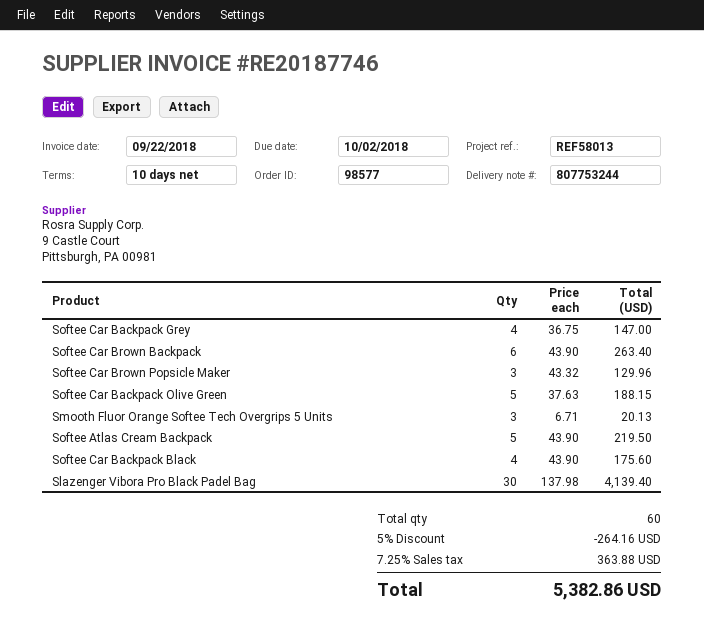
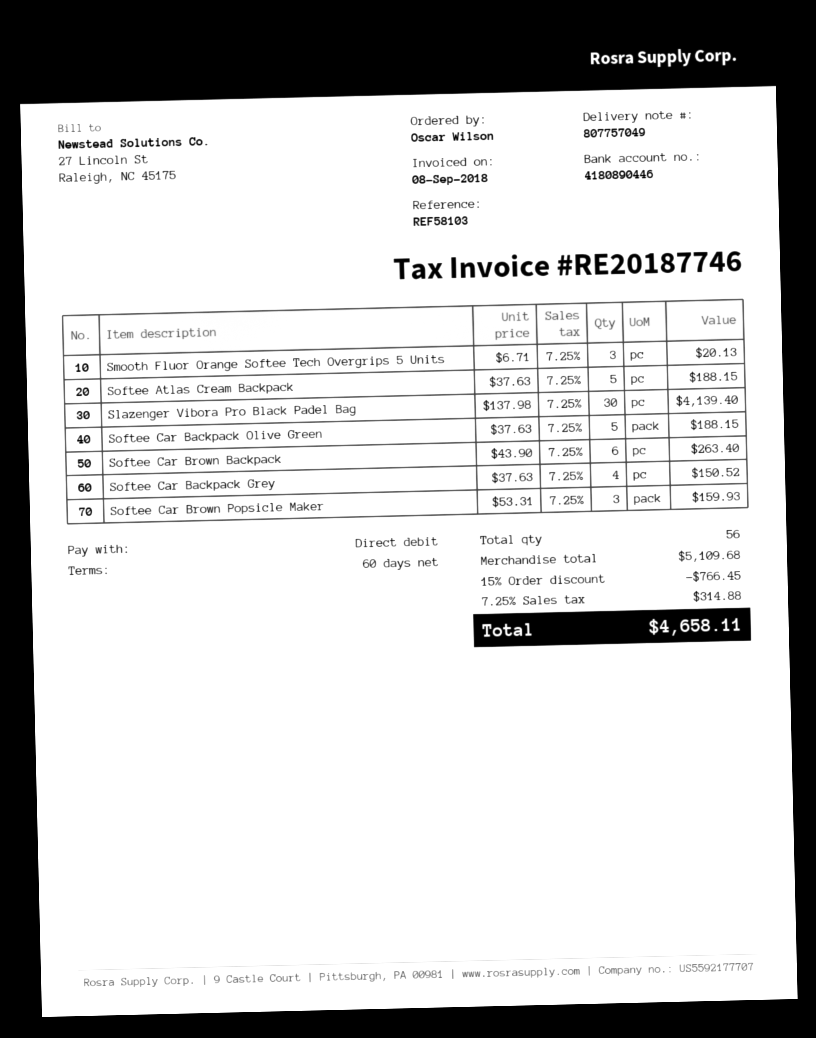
delivery note number: 807753244 -> 807757049
invoice date: 2018-09-22 -> 2018-09-08
payment terms: 10 days -> 60 days
reference: REF58013 -> REF58103
Softee Car Backpack Grey: 4 x 36.75 = 147.00 -> 4 x 37.63 = 150.52
Softee Car Brown Popsicle Maker: 3 x 43.32 = 129.96 -> 3 x 53.31 = 159.93
Softee Atlas Cream Backpack: 5 x 43.90 = 219.50 -> 5 x 37.63 = 188.15
Softee Car Backpack Black: 4 x 43.90 = 175.60 -> none
total quantity: 60 -> 56
discount: 5% = 264.16 -> 15% = 766.45
tax: 7.25% = 363.88 -> 7.25% = 314.88
total: 5382.86 -> 4658.11

